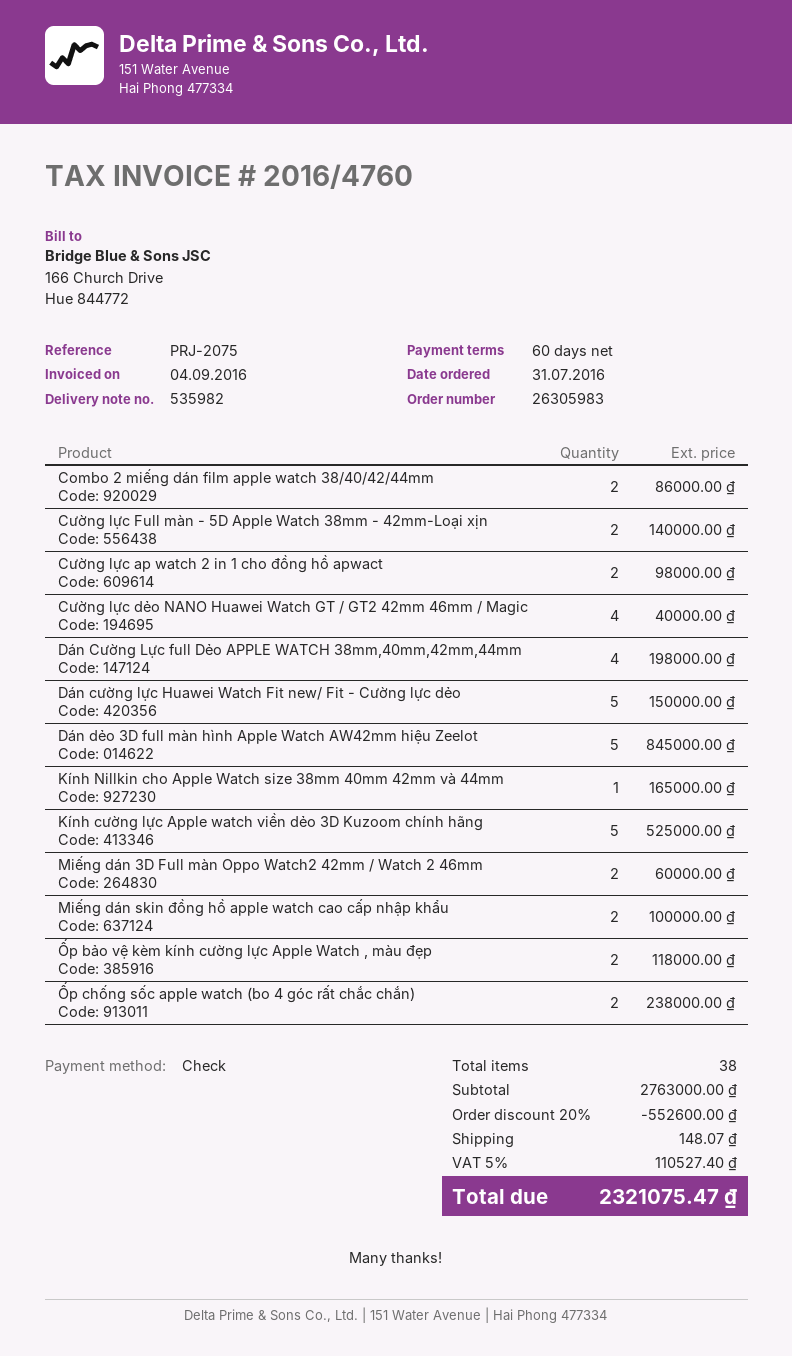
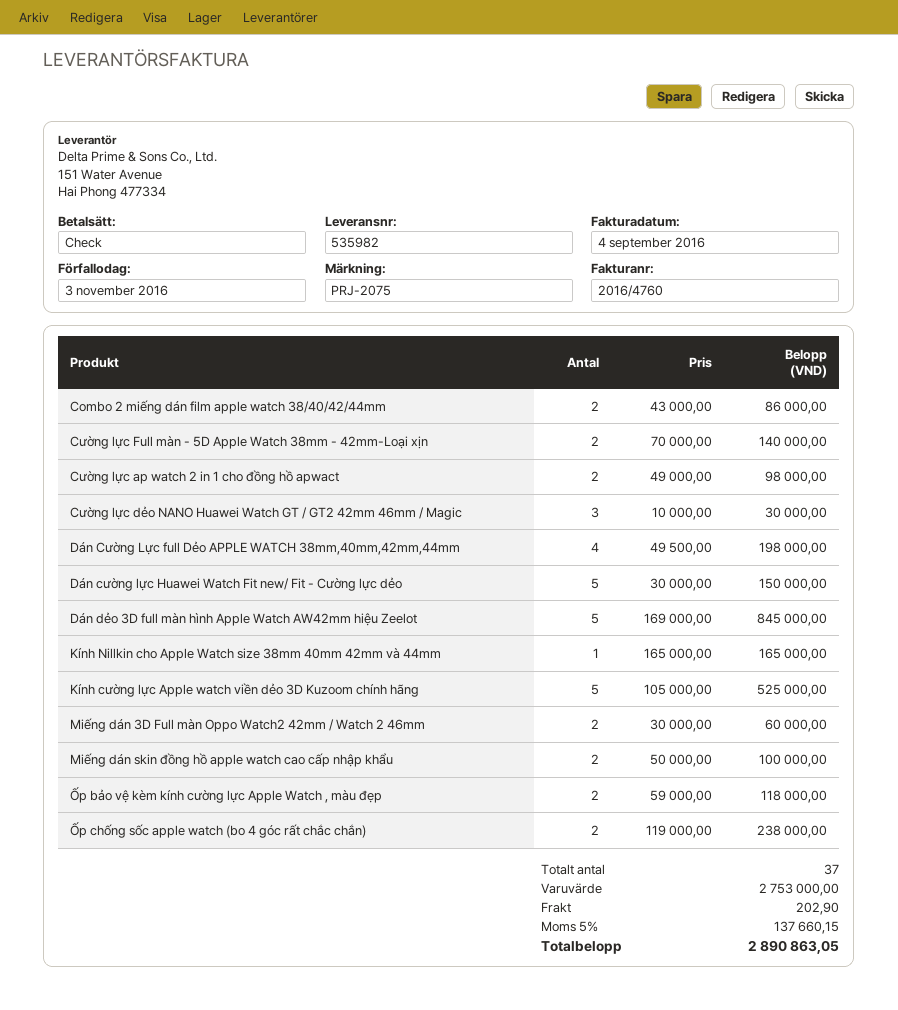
Cường lực dẻo NANO Huawei Watch GT / GT2 42mm 46mm / Magic: 4 for 40000.00 -> 3 for 30000.00
total quantity: 38 -> 37
subtotal: 2763000.00 -> 2753000.00
discount: 20% = 552600.00 -> none
shipping: 148.07 -> 202.90
tax: 5% = 110527.40 -> 5% = 137660.15
total: 2321075.47 -> 2890863.05

